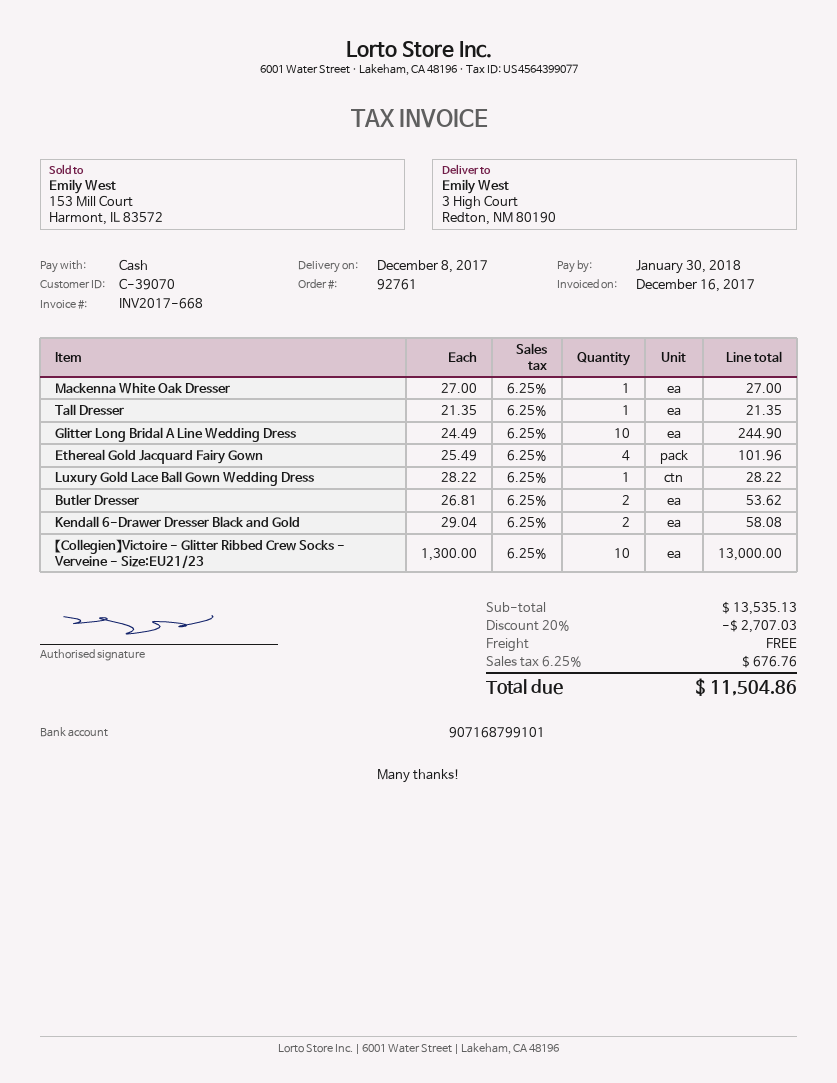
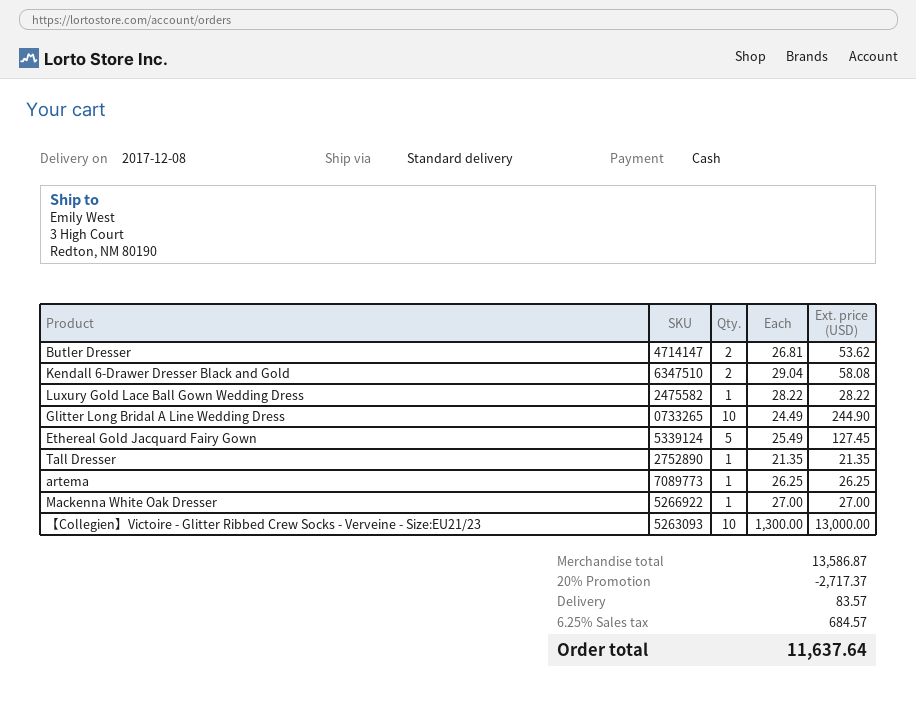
Ethereal Gold Jacquard Fairy Gown: 4 x 25.49 = 101.96 -> 5 x 25.49 = 127.45
artema: none -> 1 x 26.25 = 26.25
subtotal: 13535.13 -> 13586.87
discount: 20% = 2707.03 -> 20% = 2717.37
shipping: 0.00 -> 83.57
tax: 6.25% = 676.76 -> 6.25% = 684.57
total: 11504.86 -> 11637.64

